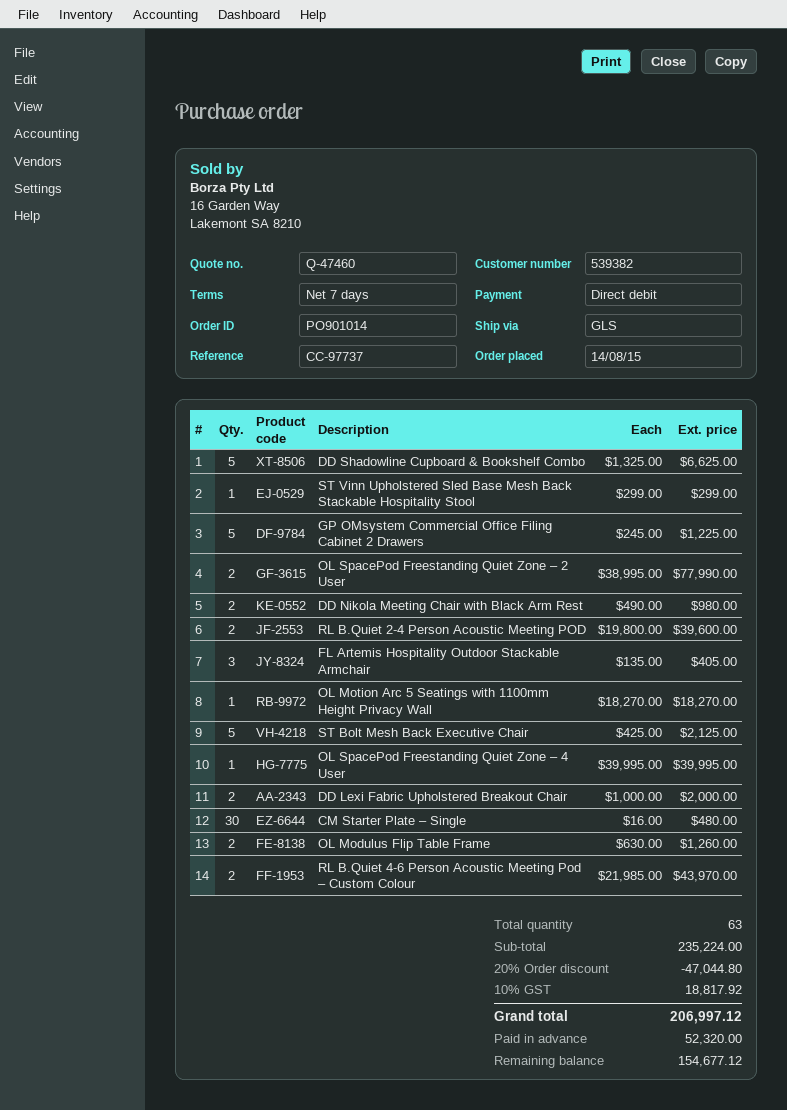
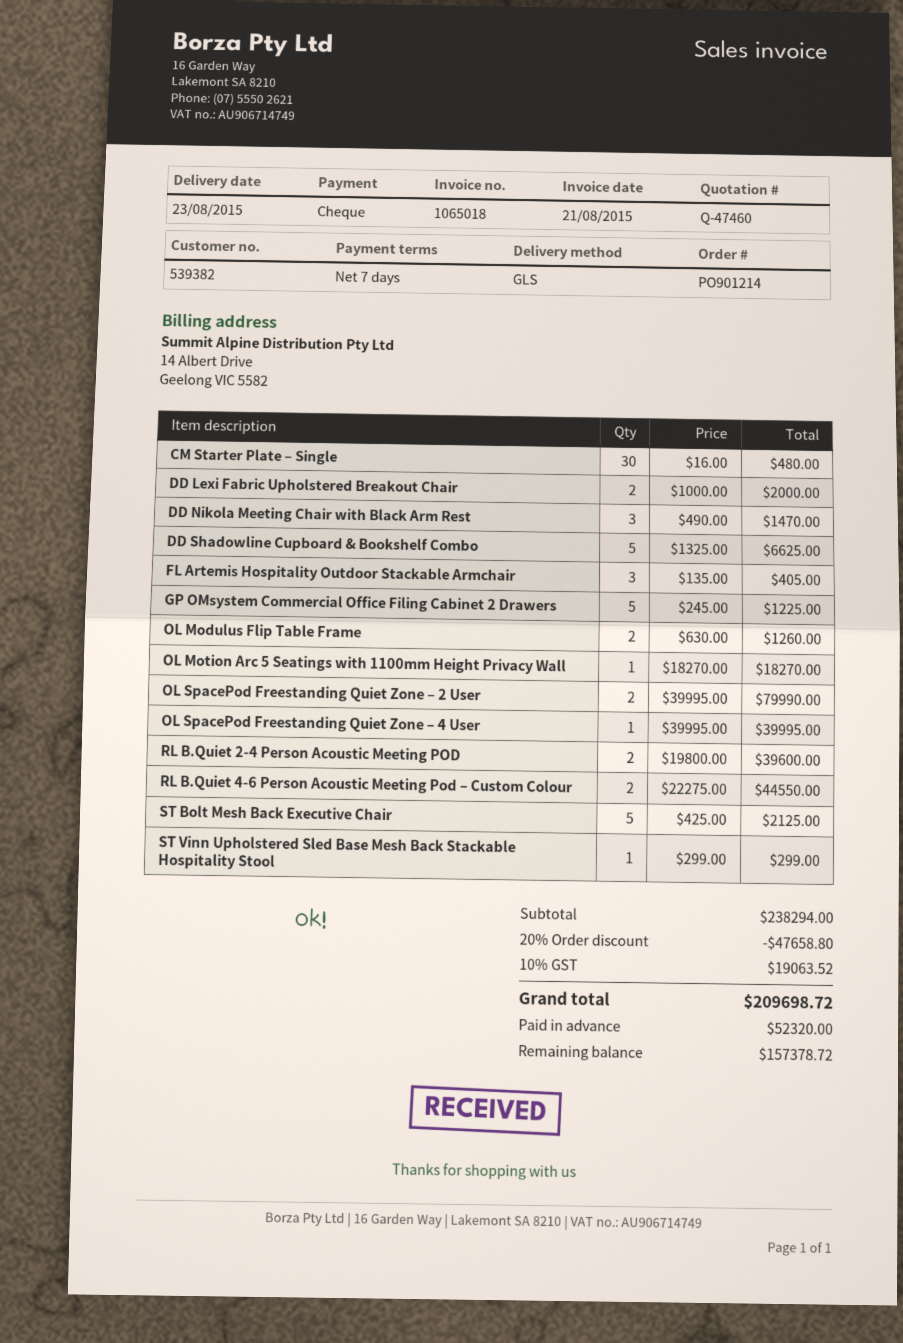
order number: PO901014 -> PO901214
payment method: direct debit -> cheque
OL SpacePod Freestanding Quiet Zone – 2 User: 2 x 38995.00 = 77990.00 -> 2 x 39995.00 = 79990.00
DD Nikola Meeting Chair with Black Arm Rest: 2 x 490.00 = 980.00 -> 3 x 490.00 = 1470.00
RL B.Quiet 4-6 Person Acoustic Meeting Pod – Custom Colour: 2 x 21985.00 = 43970.00 -> 2 x 22275.00 = 44550.00
subtotal: 235224.00 -> 238294.00
discount: 20% = 47044.80 -> 20% = 47658.80
tax: 10% = 18817.92 -> 10% = 19063.52
total: 206997.12 -> 209698.72
balance: 154677.12 -> 157378.72

